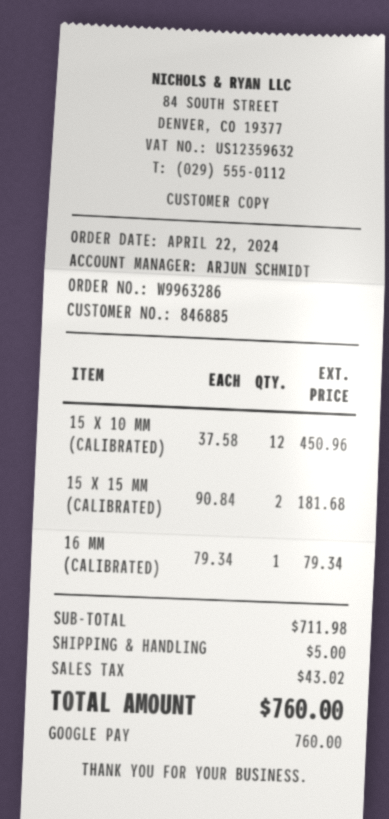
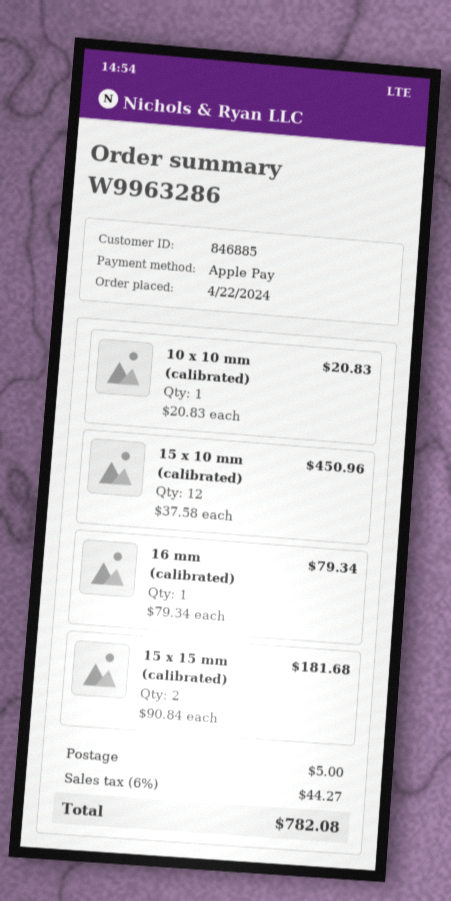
payment method: Google Pay -> Apple Pay
10 x 10 mm (calibrated): none -> 1 x 20.83 = 20.83
tax: 43.02 -> 44.27
total: 760.00 -> 782.08

